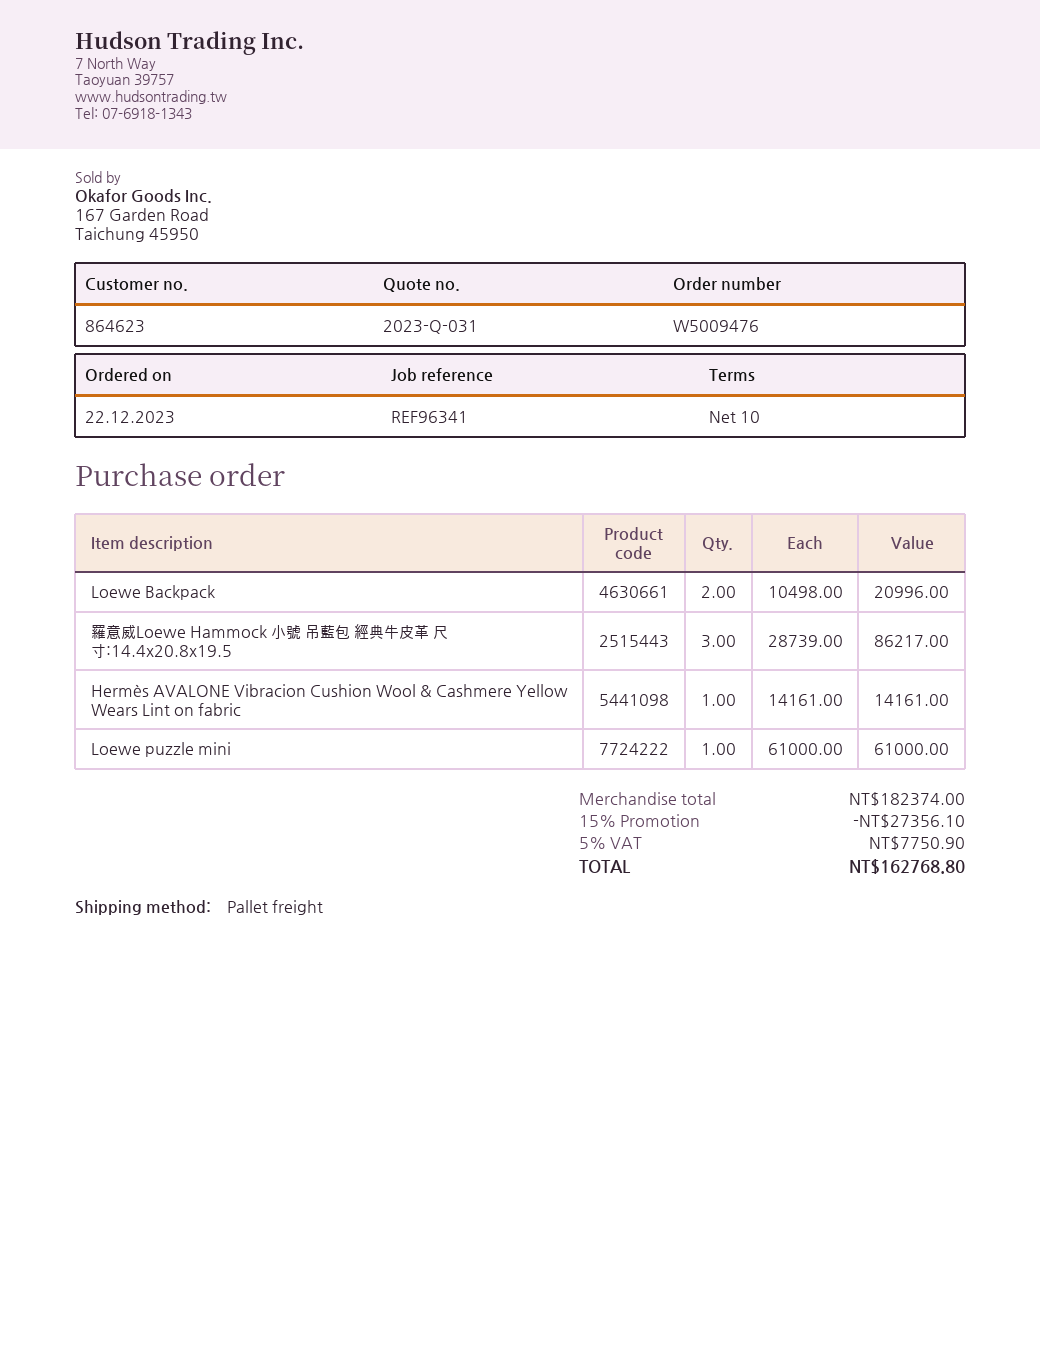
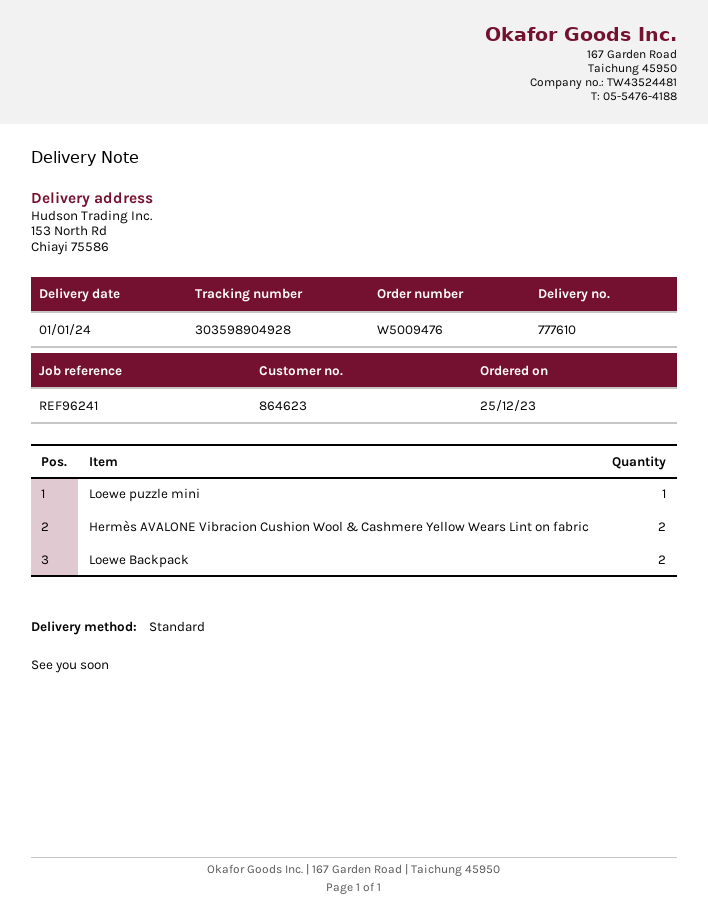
order date: 2023-12-22 -> 2023-12-25
reference: REF96341 -> REF96241
shipping method: pallet freight -> standard
羅意威Loewe Hammock 小號 吊藍包 經典牛皮革 尺寸:14.4x20.8x19.5: 3 -> none
Hermès AVALONE Vibracion Cushion Wool & Cashmere Yellow Wears Lint on fabric: 1 -> 2

